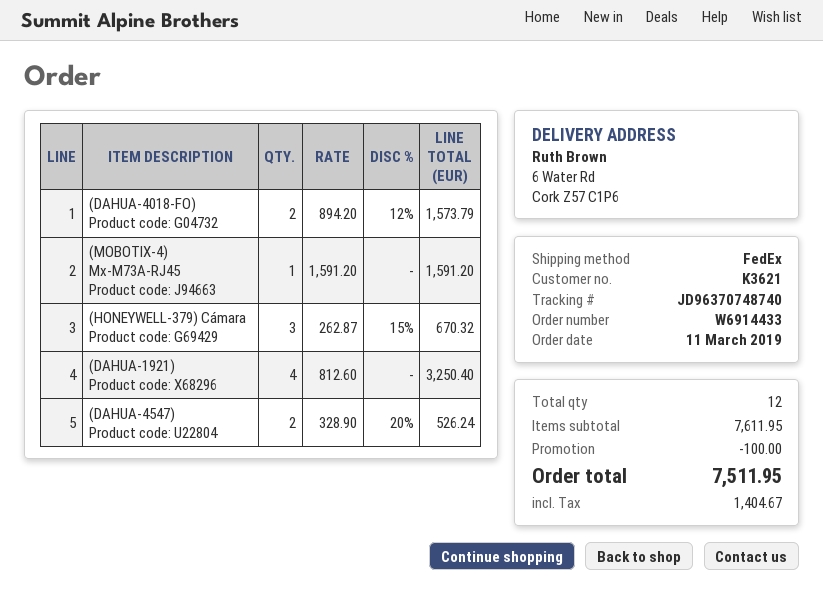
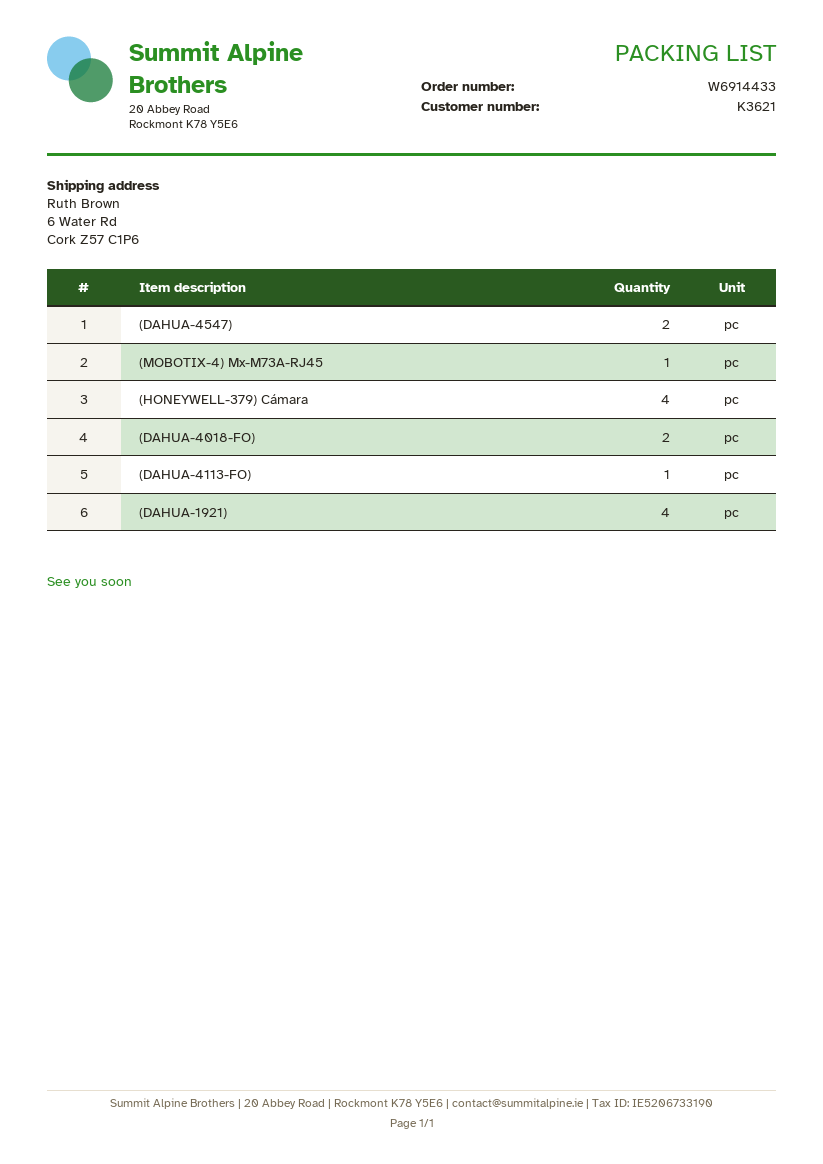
(HONEYWELL-379) Cámara: 3 -> 4
(DAHUA-4113-FO): none -> 1

